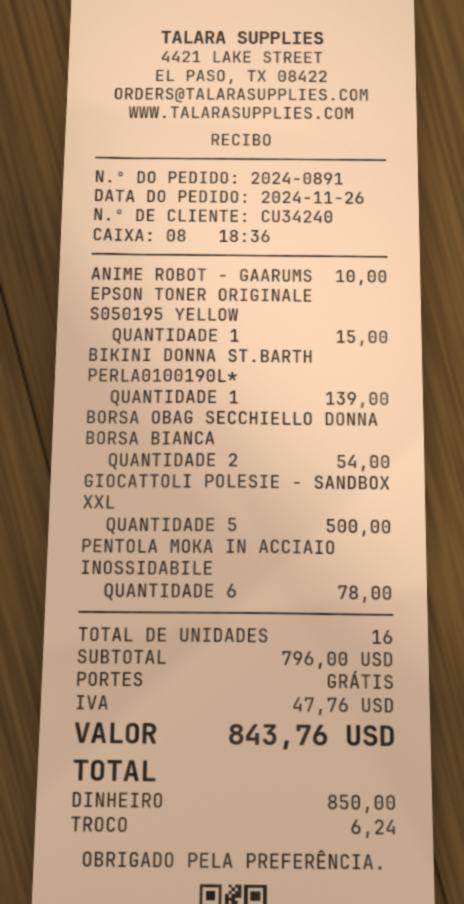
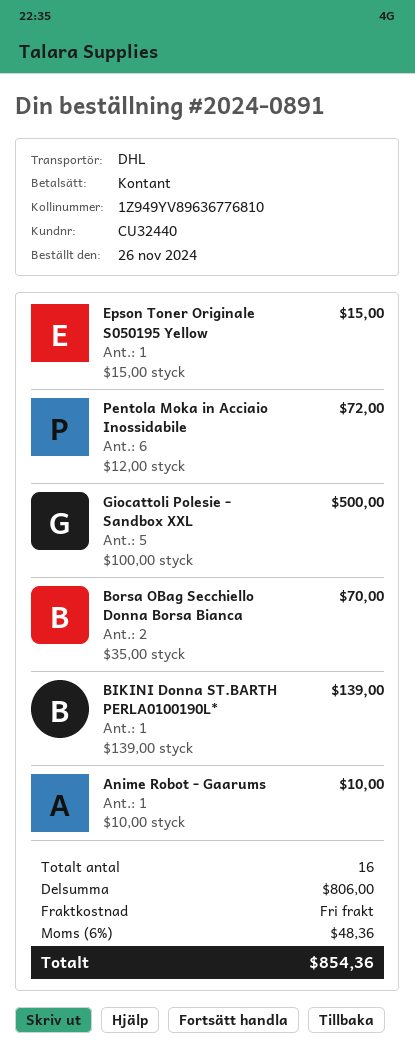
customer number: CU34240 -> CU32440
BORSA OBAG SECCHIELLO DONNA BORSA BIANCA: 2 for 54.00 -> 2 for 70.00
PENTOLA MOKA IN ACCIAIO INOSSIDABILE: 6 for 78.00 -> 6 for 72.00
subtotal: 796.00 -> 806.00
tax: 47.76 -> 48.36
total: 843.76 -> 854.36

